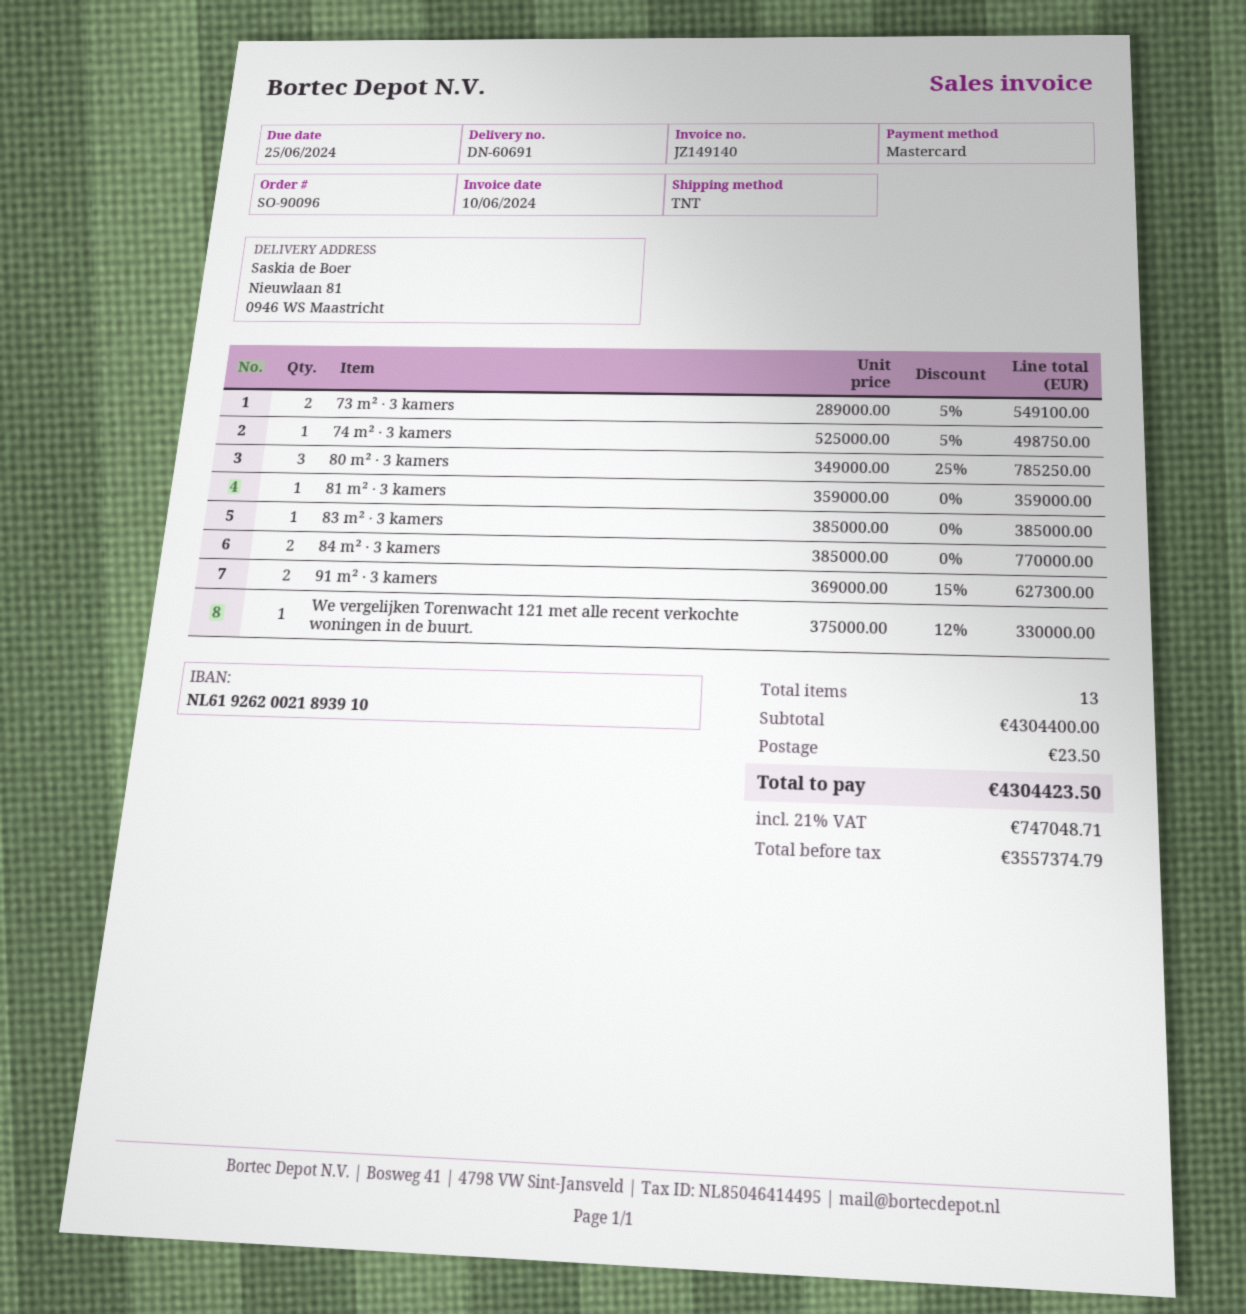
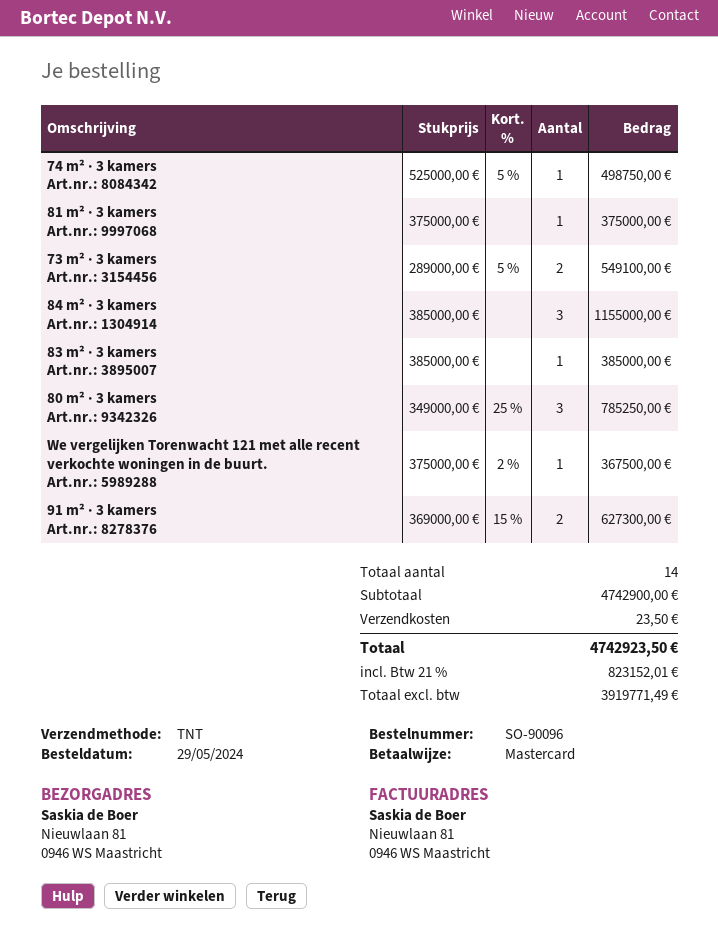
81 m² · 3 kamers: 1 x 359000.00 = 359000.00 -> 1 x 375000.00 = 375000.00
84 m² · 3 kamers: 2 x 385000.00 = 770000.00 -> 3 x 385000.00 = 1155000.00
We vergelijken Torenwacht 121 met alle recent verkochte woningen in de buurt.: 1 x 375000.00 - 12% = 330000.00 -> 1 x 375000.00 - 2% = 367500.00
total quantity: 13 -> 14
subtotal: 4304400.00 -> 4742900.00
net: 3557374.79 -> 3919771.49
tax: 21% = 747048.71 -> 21% = 823152.01
total: 4304423.50 -> 4742923.50

